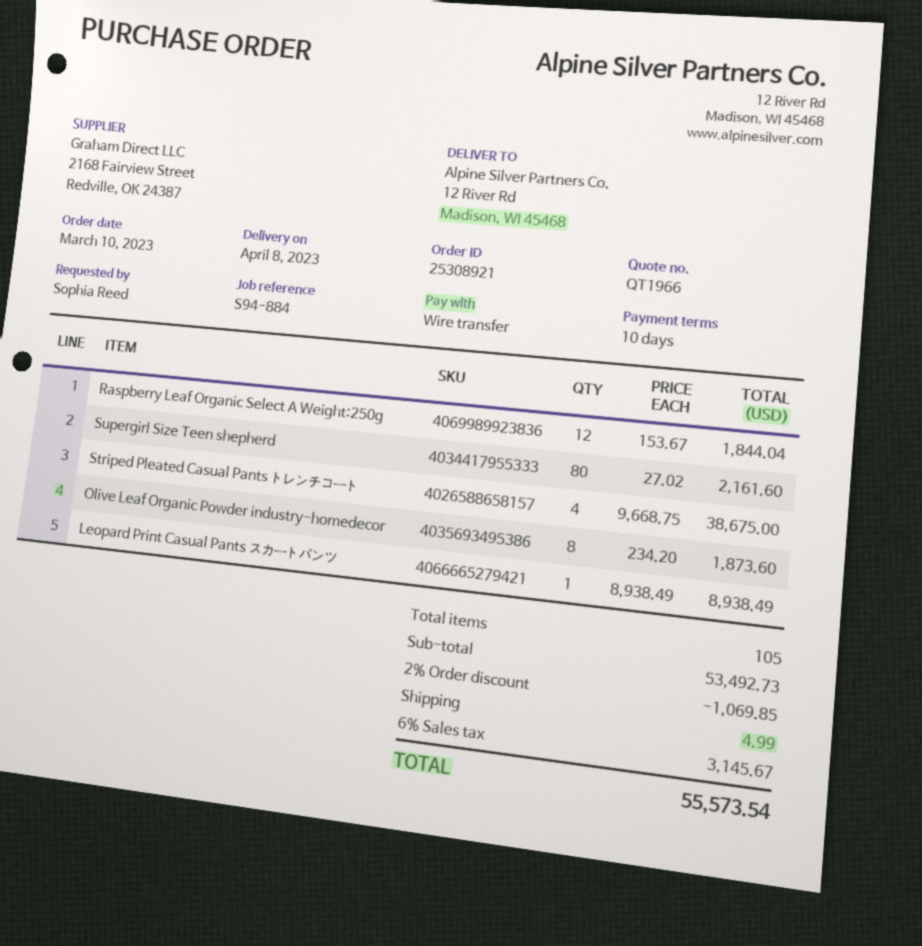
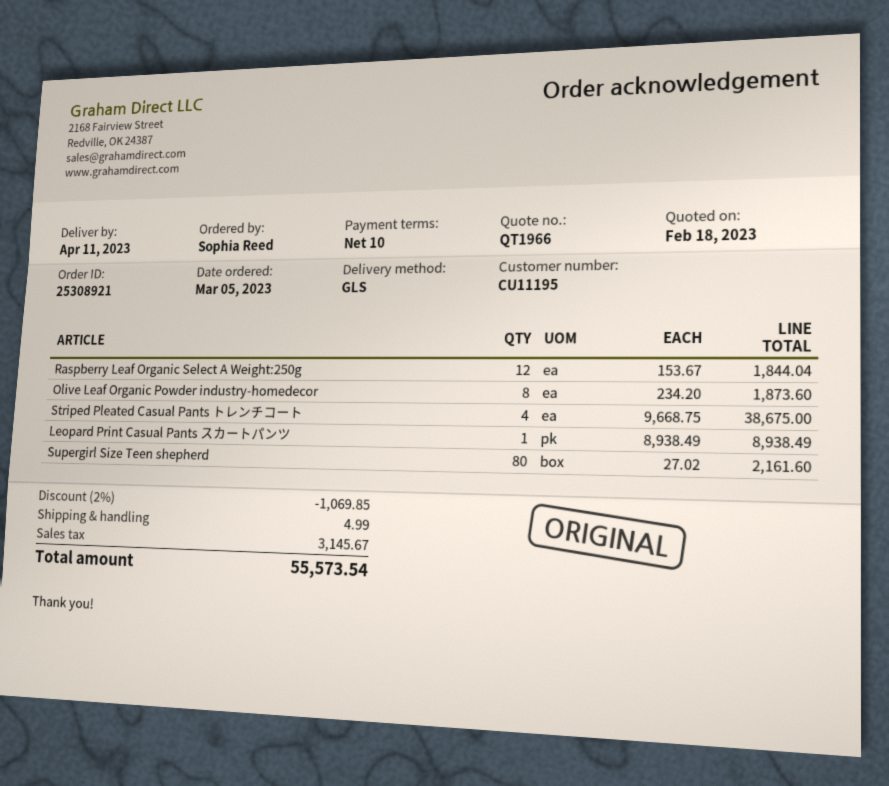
order date: 2023-03-10 -> 2023-03-05
delivery date: 2023-04-08 -> 2023-04-11

